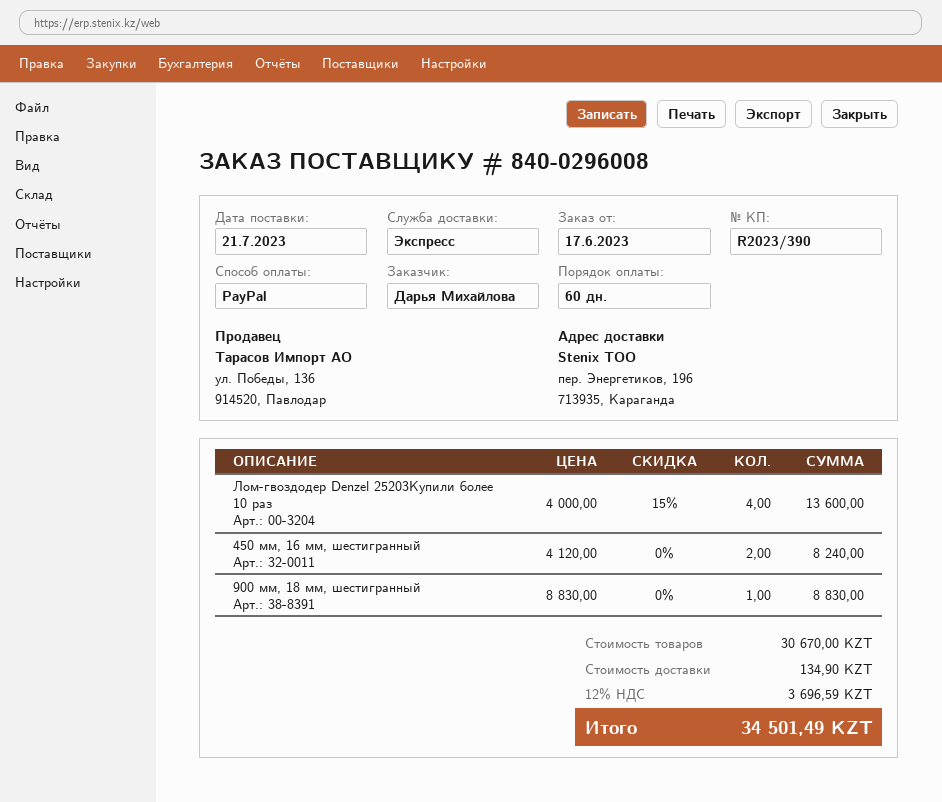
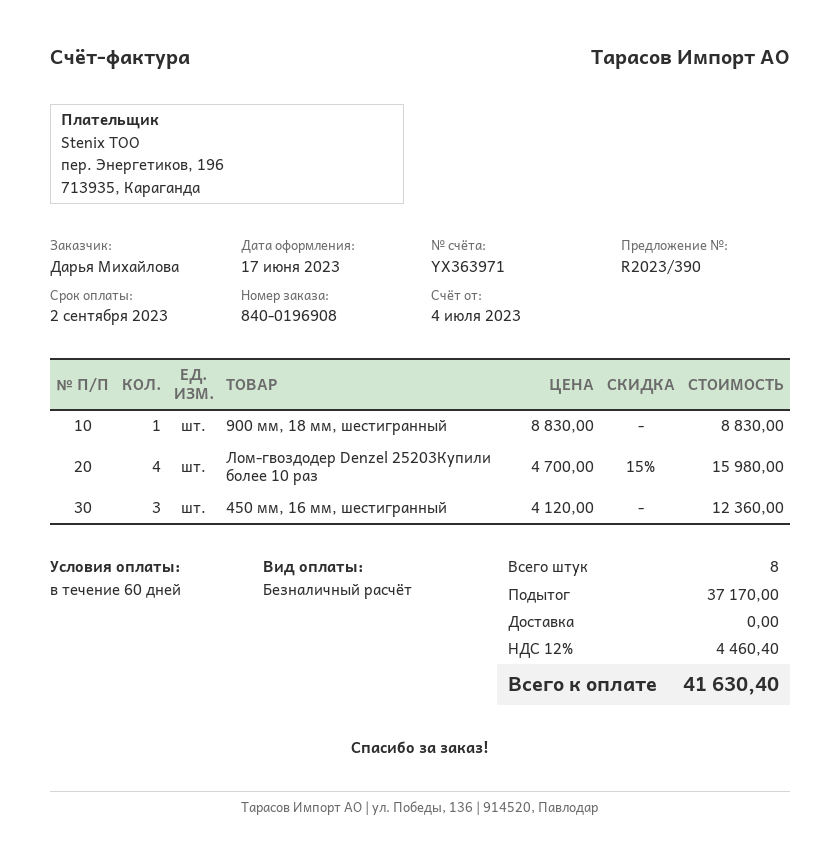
order number: 840-0296008 -> 840-0196908
payment method: PayPal -> bank transfer
Лом-гвоздодер Denzel 25203Купили более 10 раз: 4 x 4000.00 - 15% = 13600.00 -> 4 x 4700.00 - 15% = 15980.00
450 мм, 16 мм, шестигранный: 2 x 4120.00 = 8240.00 -> 3 x 4120.00 = 12360.00
subtotal: 30670.00 -> 37170.00
shipping: 134.90 -> 0.00
tax: 12% = 3696.59 -> 12% = 4460.40
total: 34501.49 -> 41630.40

